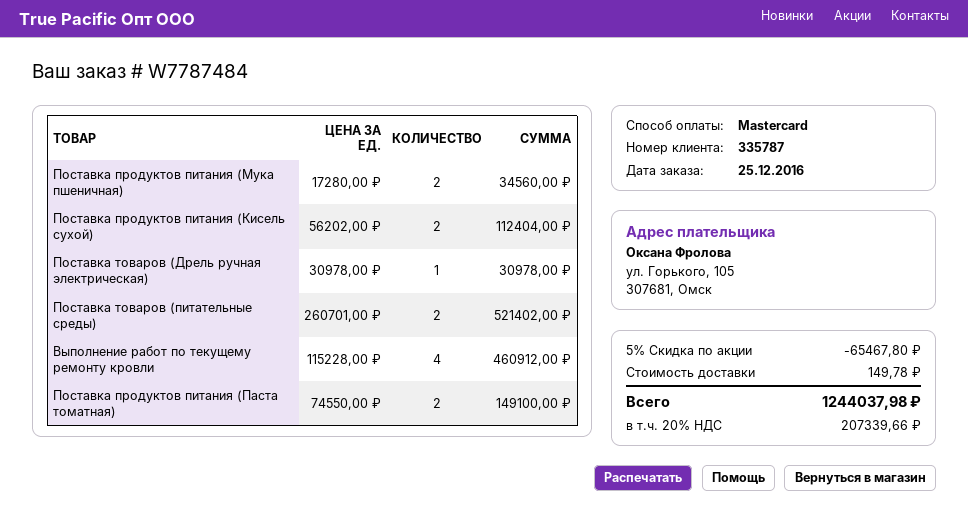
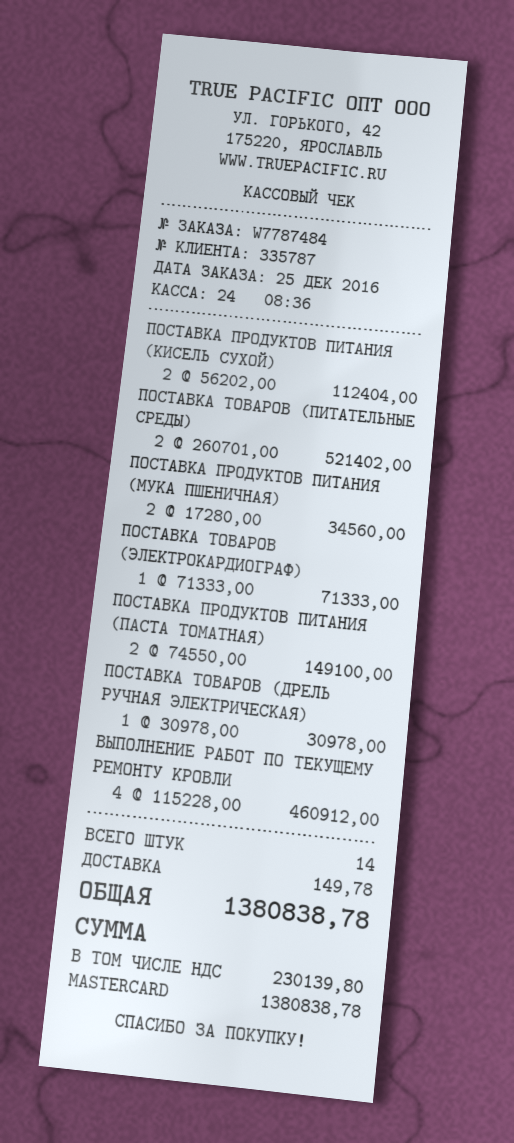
ПОСТАВКА ТОВАРОВ (ЭЛЕКТРОКАРДИОГРАФ): none -> 1 x 71333.00 = 71333.00
discount: 5% = 65467.80 -> none
tax: 207339.66 -> 230139.80
total: 1244037.98 -> 1380838.78

